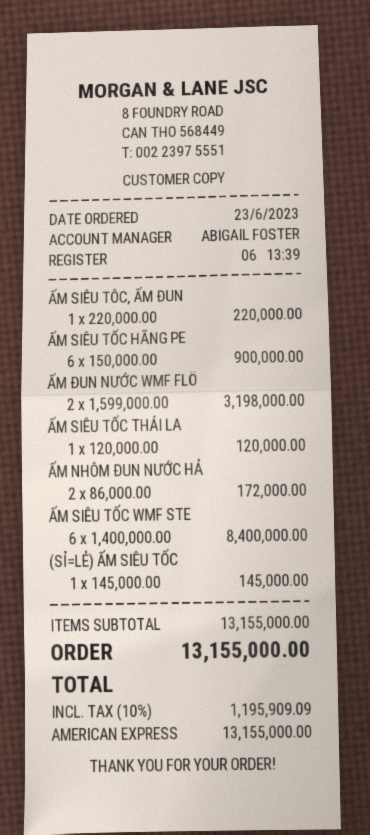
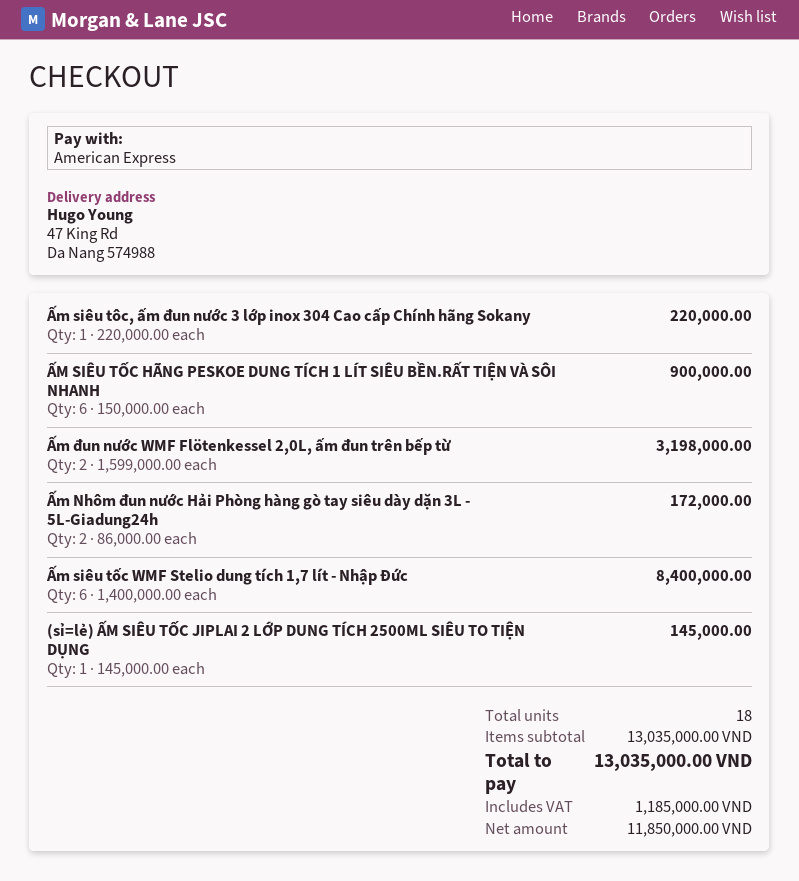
ẤM SIÊU TỐC THÁI LA: 1 x 120000.00 = 120000.00 -> none
subtotal: 13155000.00 -> 13035000.00
tax: 1195909.09 -> 1185000.00
total: 13155000.00 -> 13035000.00

